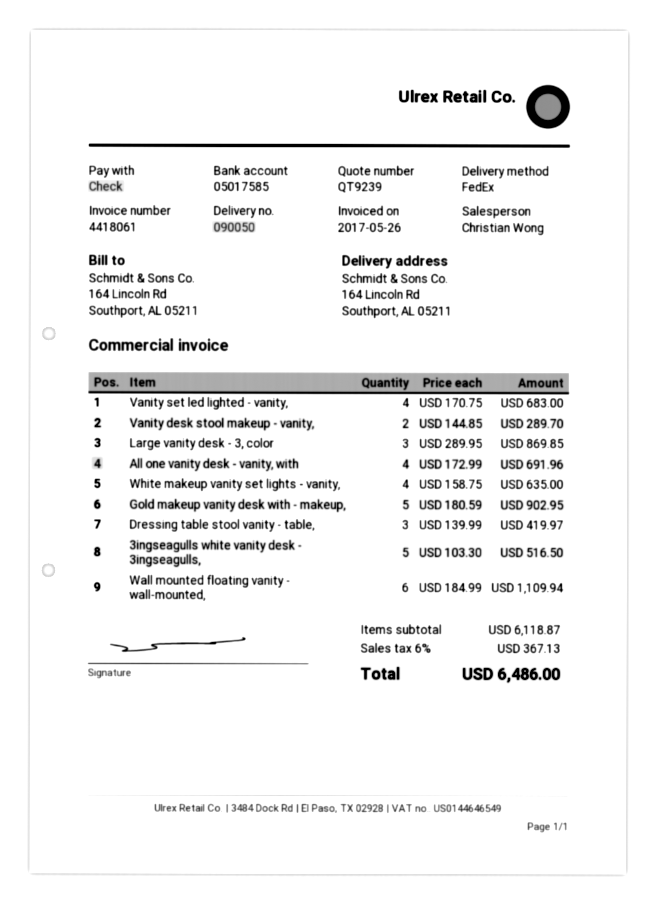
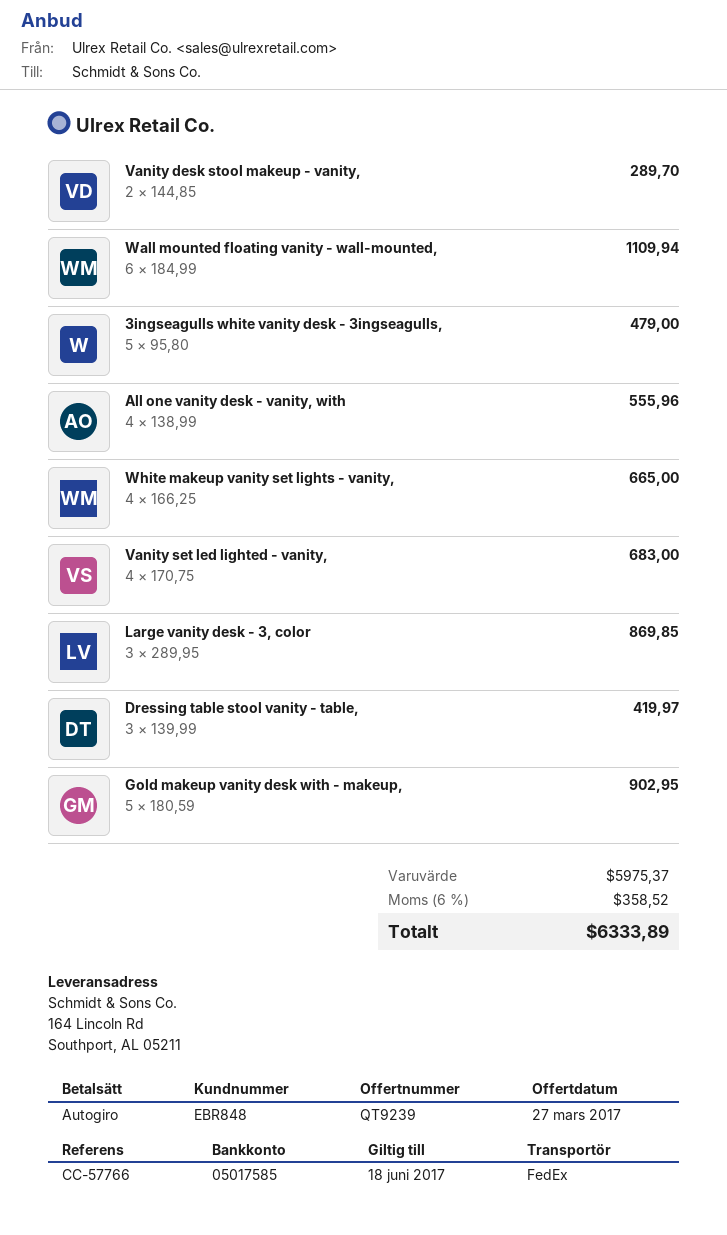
payment method: cheque -> direct debit
All one vanity desk - vanity, with: 4 x 172.99 = 691.96 -> 4 x 138.99 = 555.96
White makeup vanity set lights - vanity,: 4 x 158.75 = 635.00 -> 4 x 166.25 = 665.00
3ingseagulls white vanity desk - 3ingseagulls,: 5 x 103.30 = 516.50 -> 5 x 95.80 = 479.00
subtotal: 6118.87 -> 5975.37
tax: 6% = 367.13 -> 6% = 358.52
total: 6486.00 -> 6333.89

